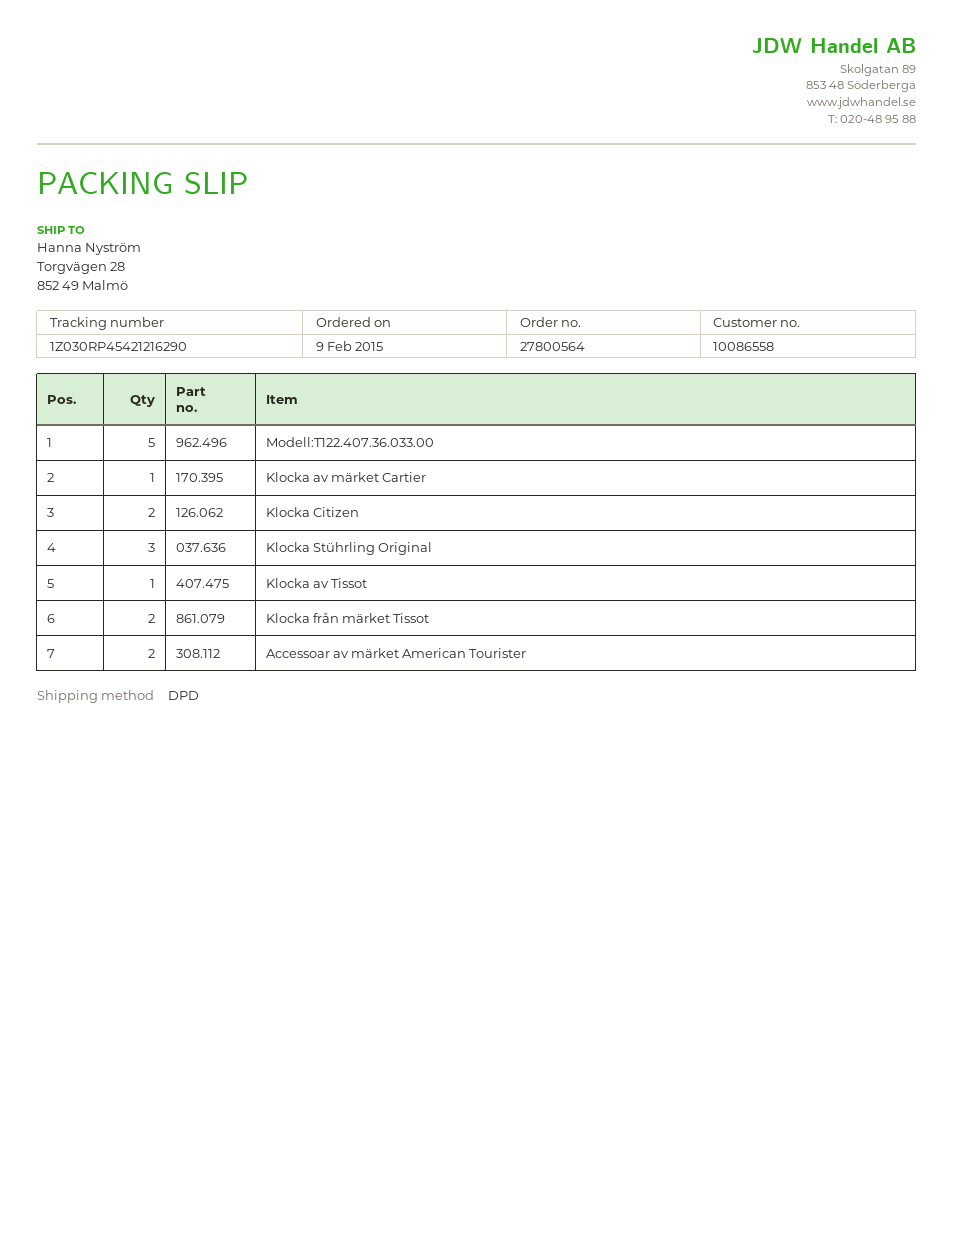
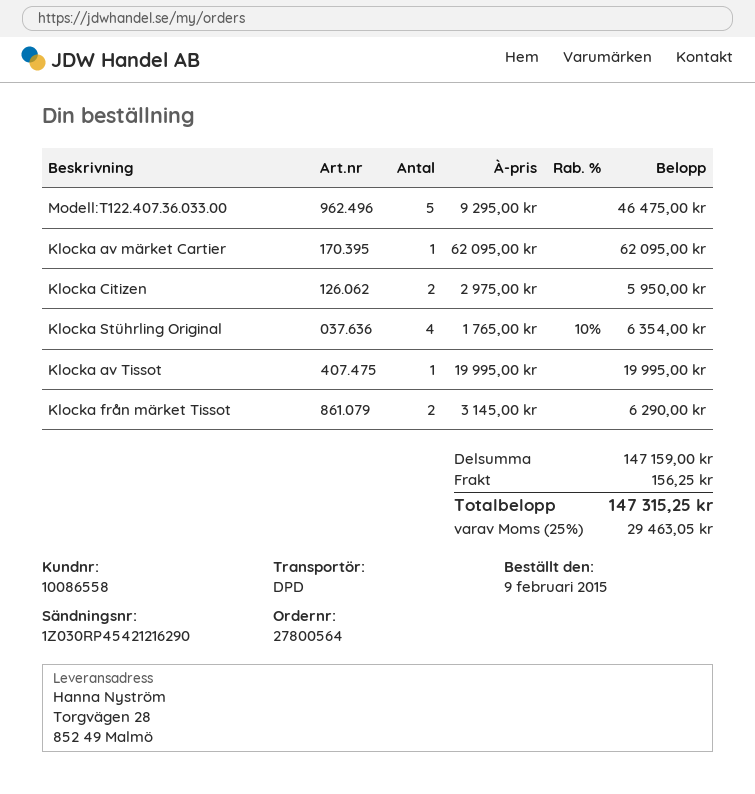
Klocka Stührling Original: 3 -> 4
Accessoar av märket American Tourister: 2 -> none

